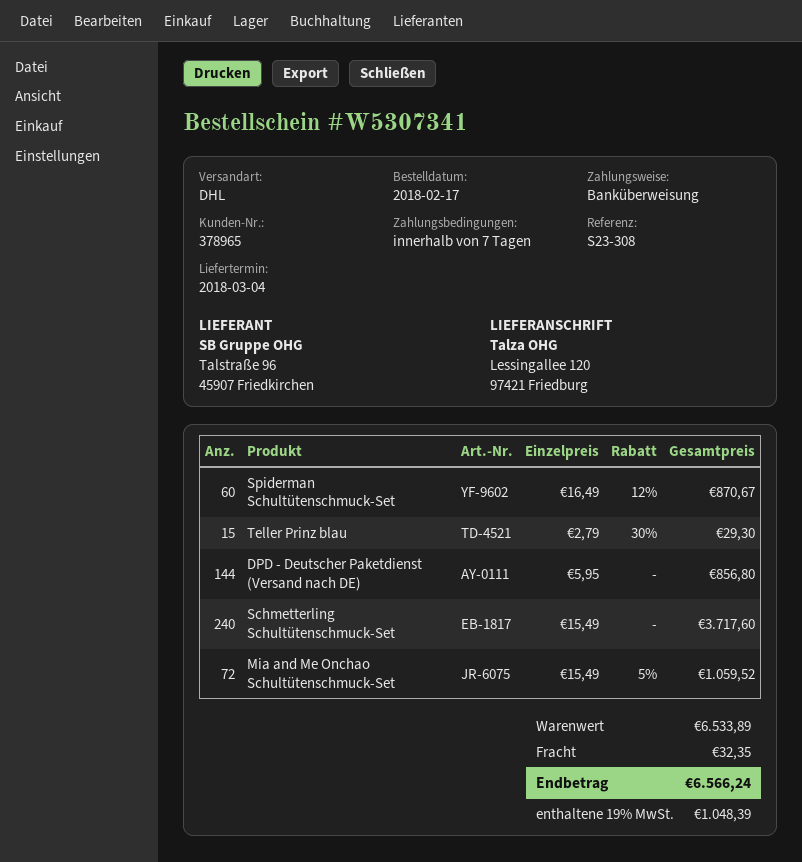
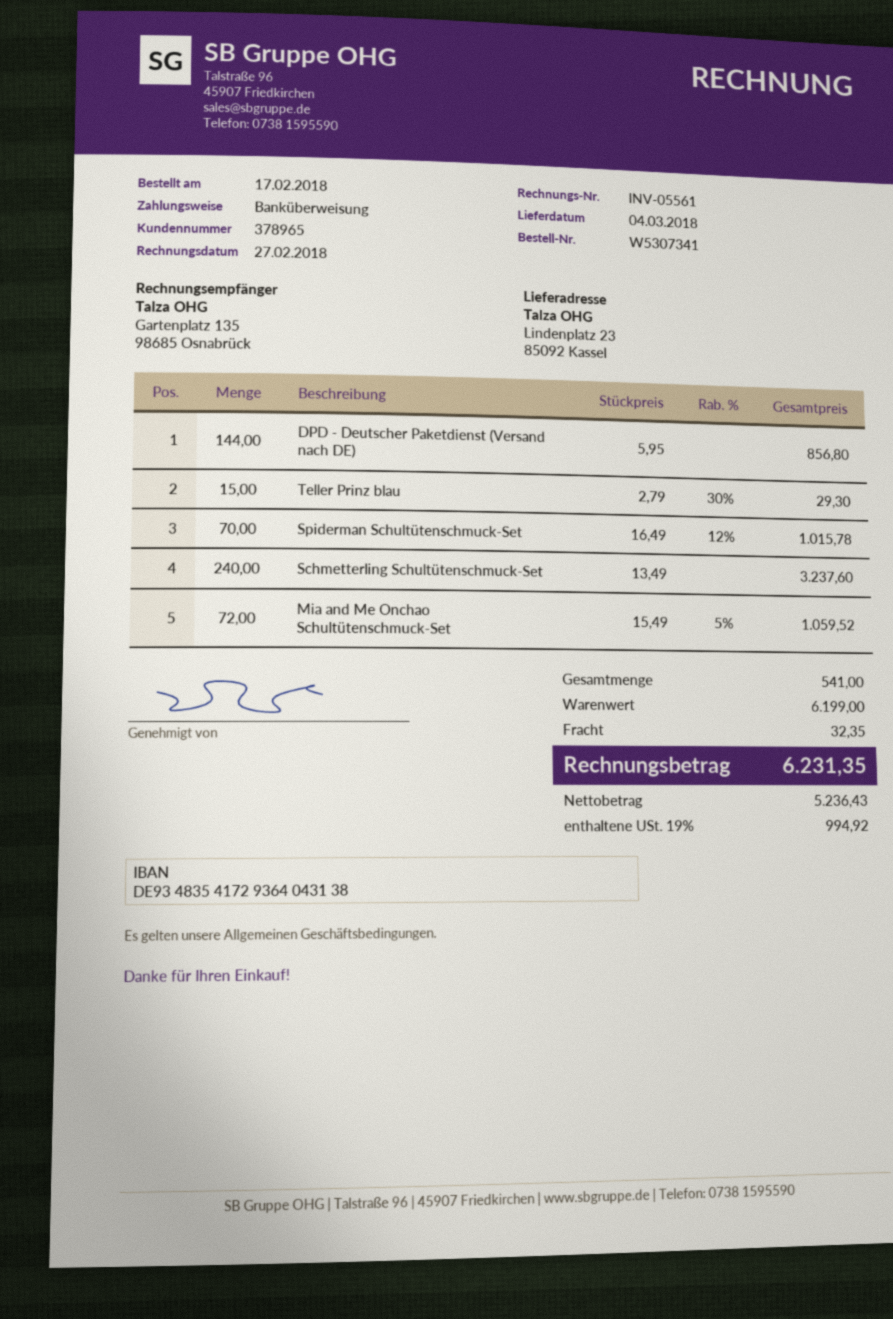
ship to: Lessingallee 120, 97421 Friedburg -> Lindenplatz 23, 85092 Kassel
Spiderman Schultütenschmuck-Set: 60 x 16.49 - 12% = 870.67 -> 70 x 16.49 - 12% = 1015.78
Schmetterling Schultütenschmuck-Set: 240 x 15.49 = 3717.60 -> 240 x 13.49 = 3237.60
subtotal: 6533.89 -> 6199.00
tax: 19% = 1048.39 -> 19% = 994.92
total: 6566.24 -> 6231.35

